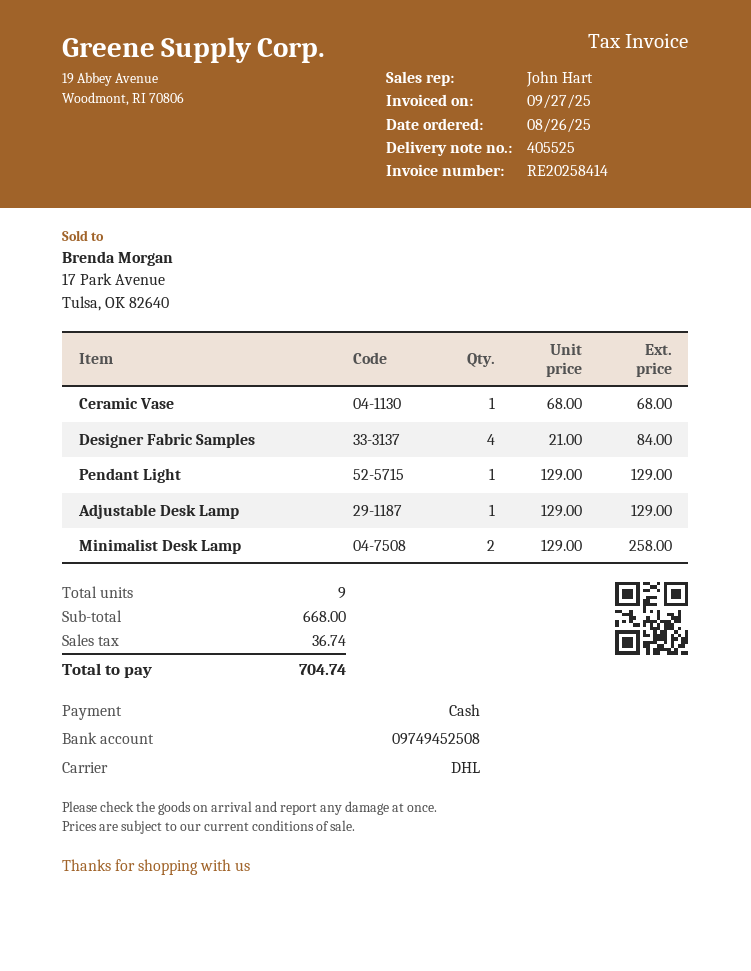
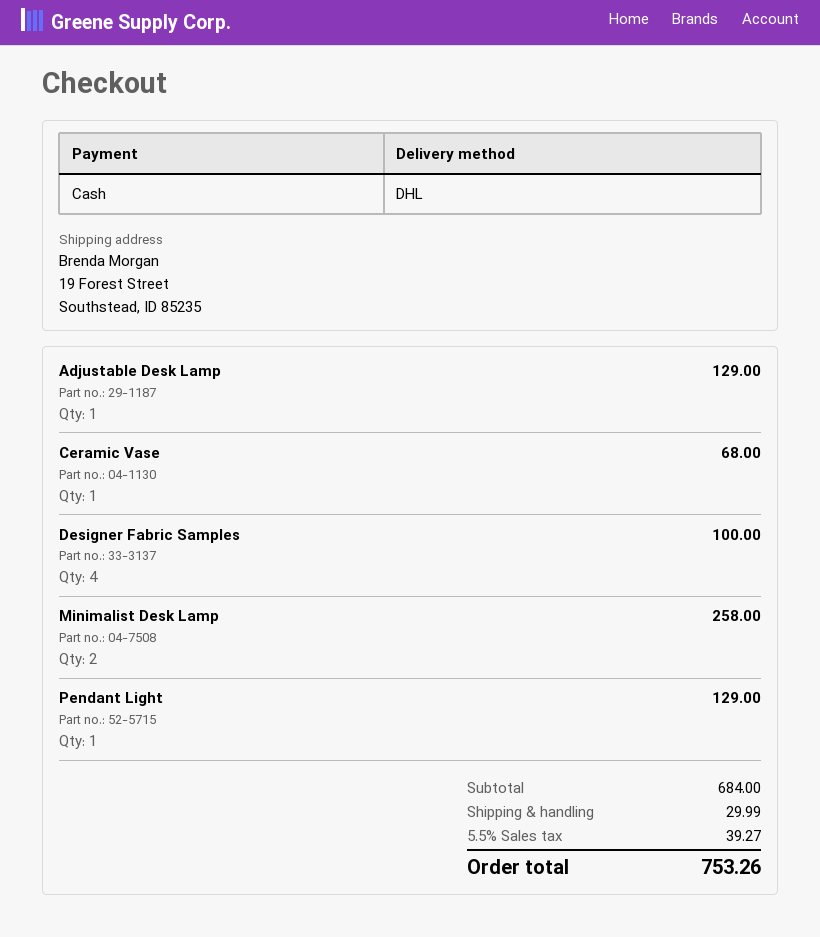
Designer Fabric Samples: 4 for 84.00 -> 4 for 100.00
subtotal: 668.00 -> 684.00
shipping: none -> 29.99
tax: 36.74 -> 39.27
total: 704.74 -> 753.26

